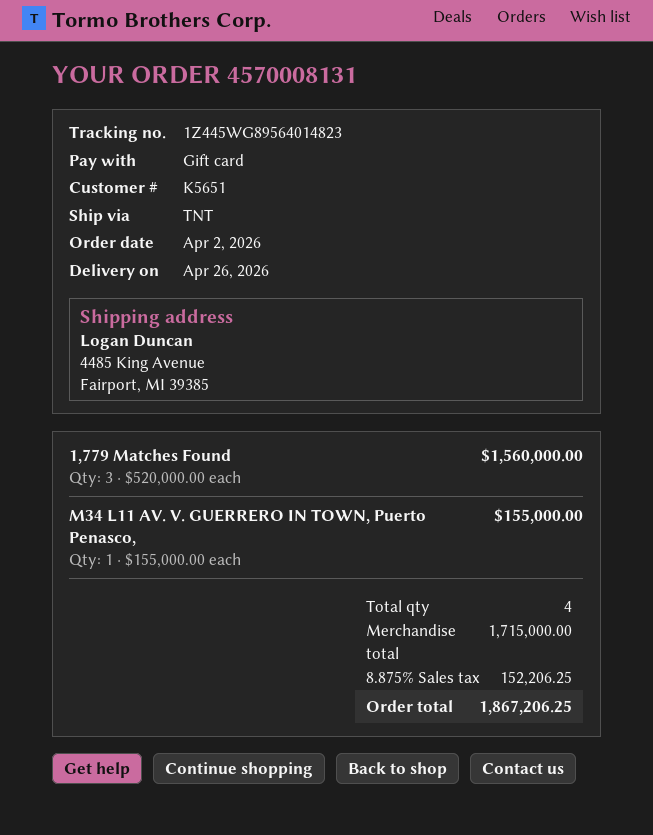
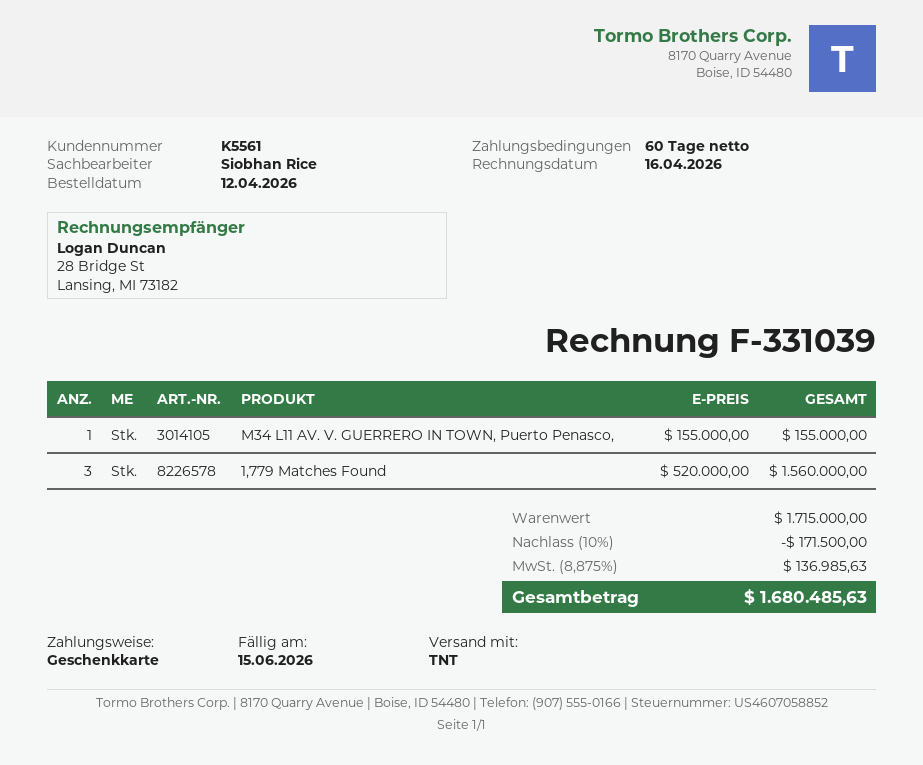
order date: 2026-04-02 -> 2026-04-12
customer number: K5651 -> K5561
discount: none -> 10% = 171500.00
tax: 8.875% = 152206.25 -> 8.875% = 136985.63
total: 1867206.25 -> 1680485.63

